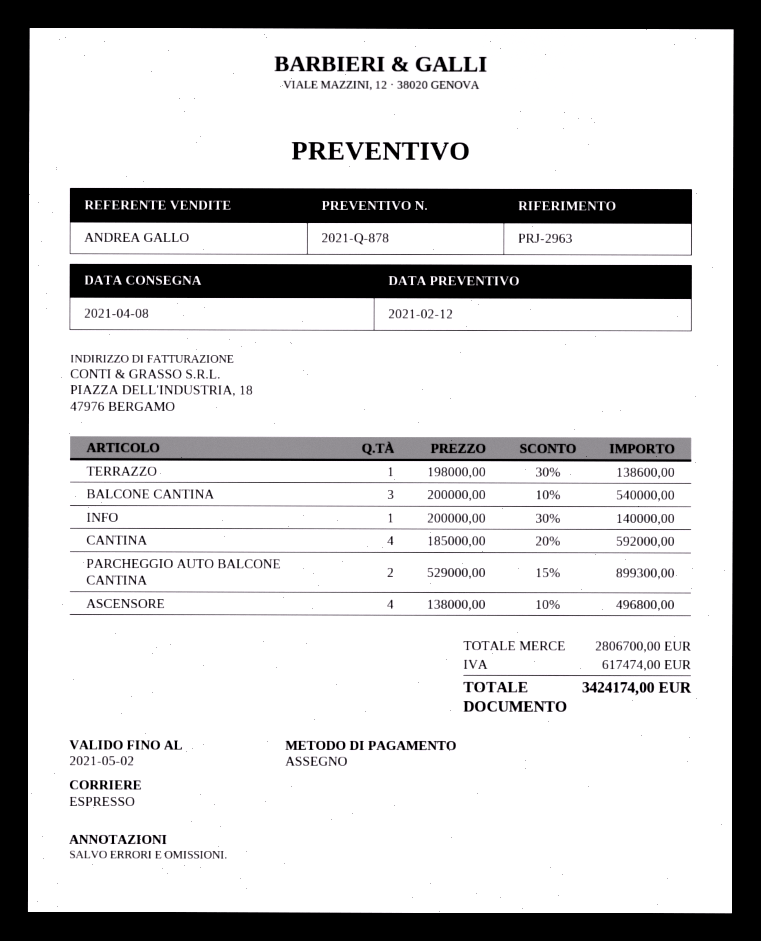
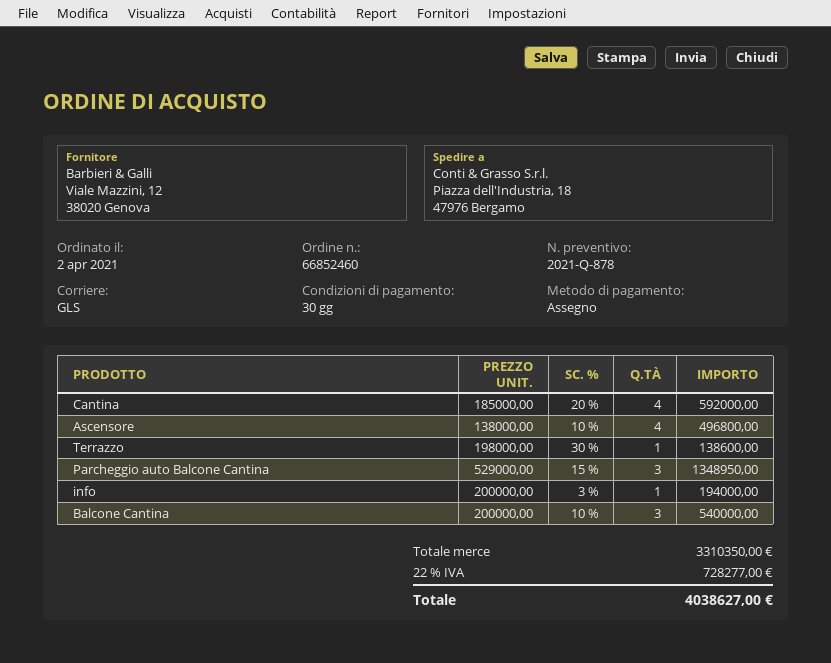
shipping method: express -> GLS
INFO: 1 x 200000.00 - 30% = 140000.00 -> 1 x 200000.00 - 3% = 194000.00
PARCHEGGIO AUTO BALCONE CANTINA: 2 x 529000.00 - 15% = 899300.00 -> 3 x 529000.00 - 15% = 1348950.00
subtotal: 2806700.00 -> 3310350.00
tax: 617474.00 -> 728277.00
total: 3424174.00 -> 4038627.00

